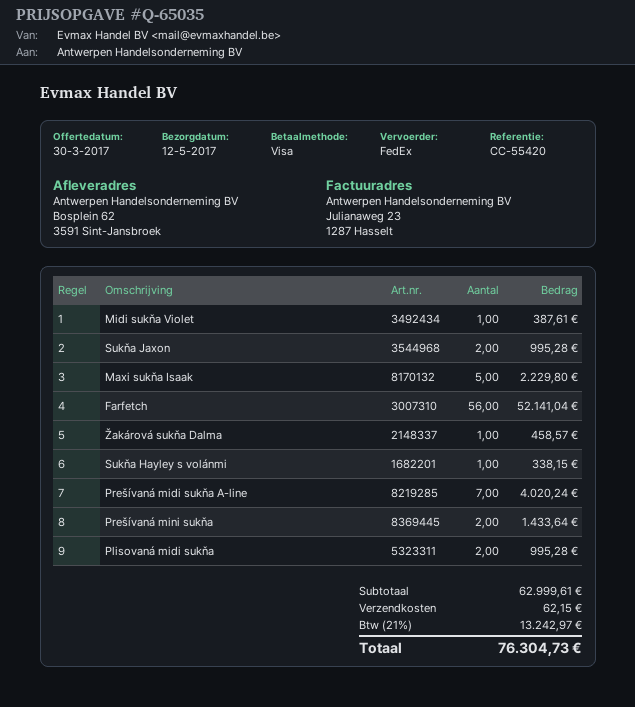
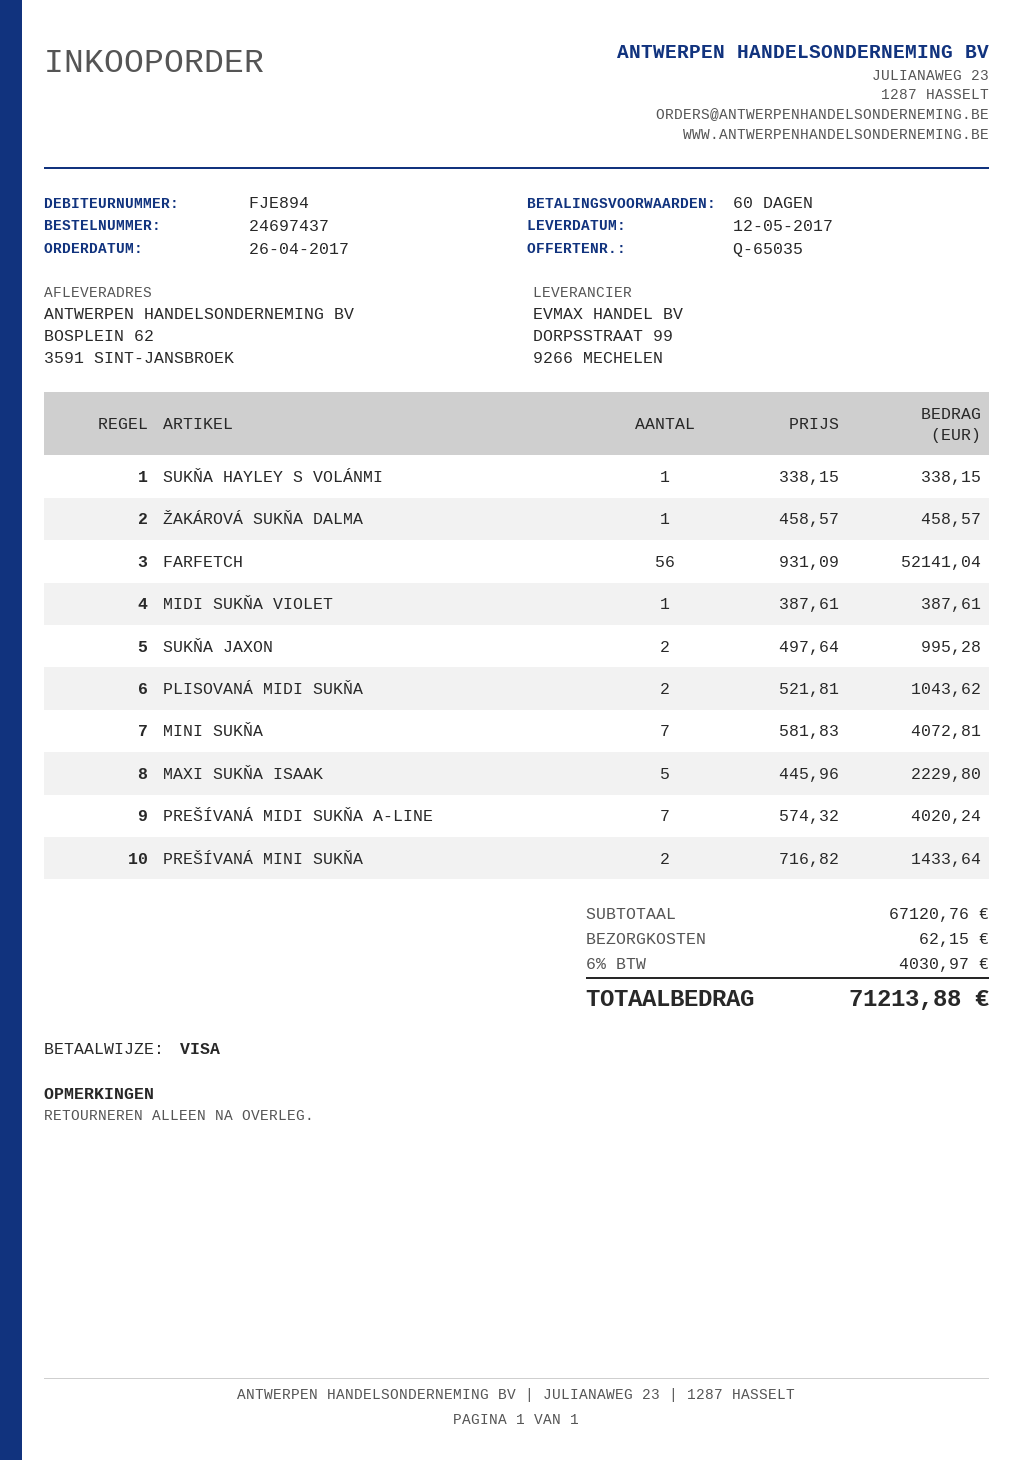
Plisovaná midi sukňa: 2 for 995.28 -> 2 for 1043.62
MINI SUKŇA: none -> 7 for 4072.81
subtotal: 62999.61 -> 67120.76
tax: 21% = 13242.97 -> 6% = 4030.97
total: 76304.73 -> 71213.88

